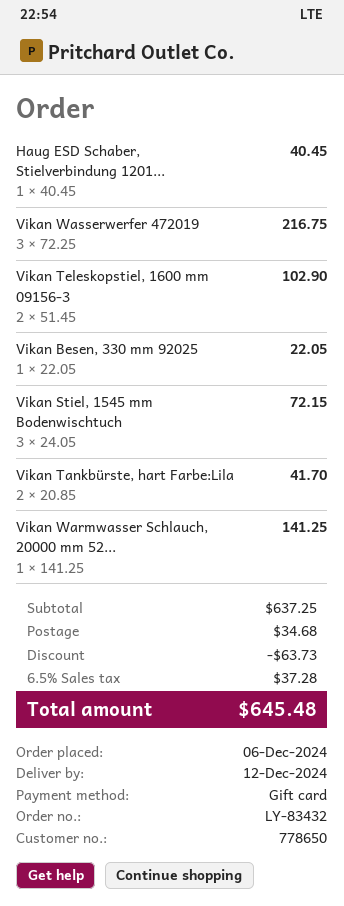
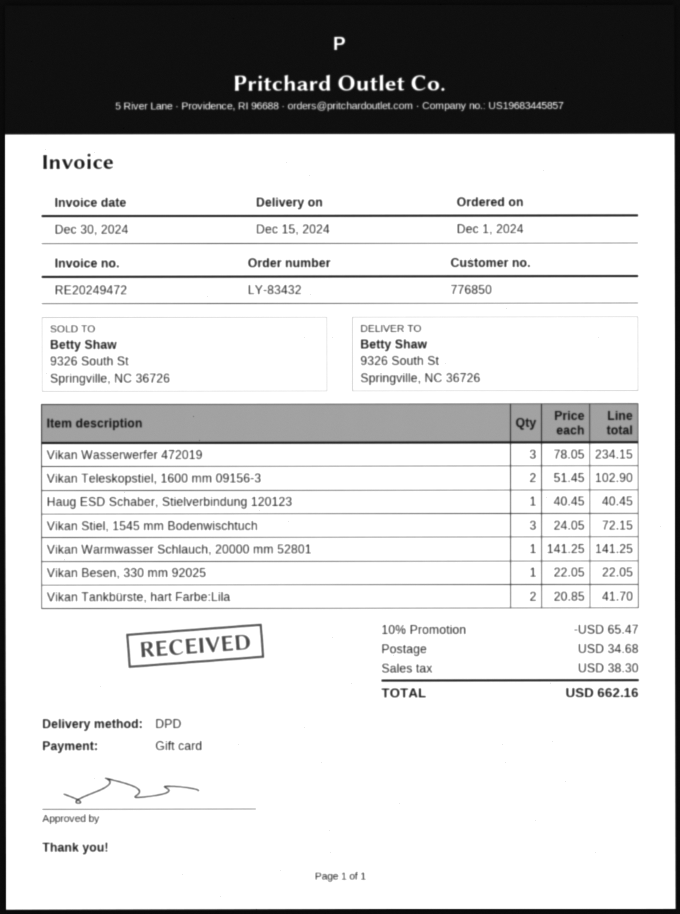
order date: 2024-12-06 -> 2024-12-01
delivery date: 2024-12-12 -> 2024-12-15
customer number: 778650 -> 776850
Vikan Wasserwerfer 472019: 3 x 72.25 = 216.75 -> 3 x 78.05 = 234.15
discount: 63.73 -> 65.47
tax: 37.28 -> 38.30
total: 645.48 -> 662.16

